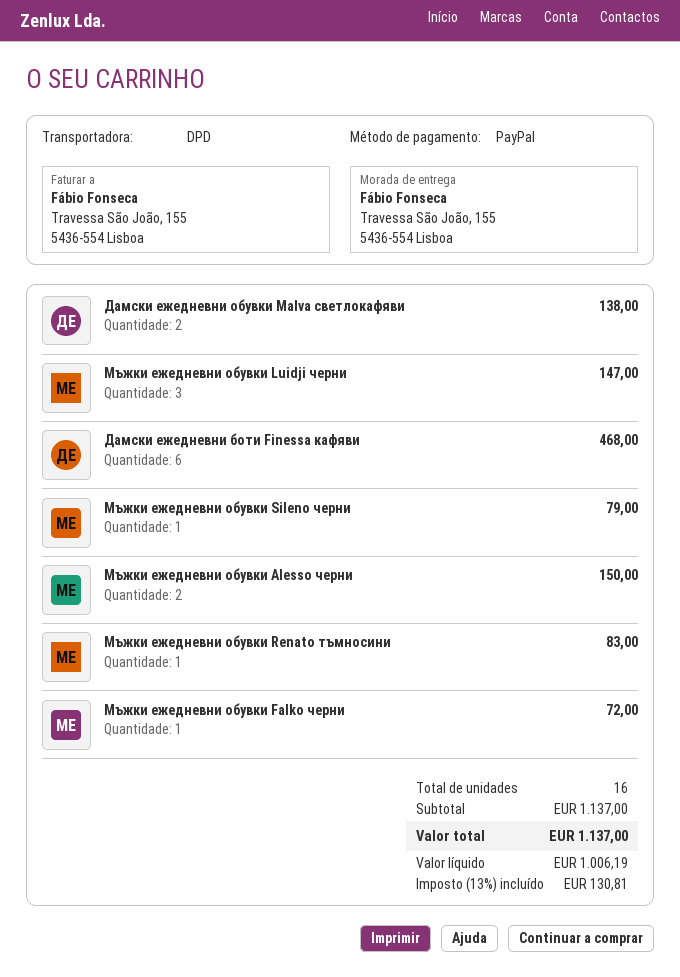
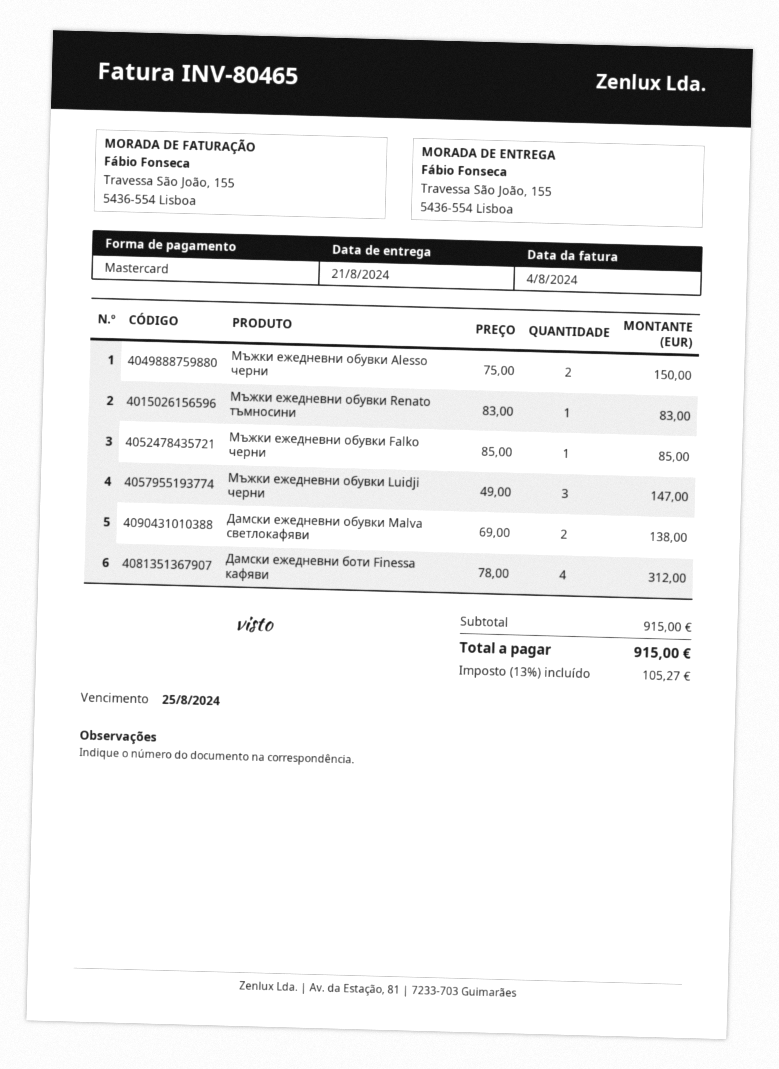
payment method: PayPal -> Mastercard
Дамски ежедневни боти Finessa кафяви: 6 for 468.00 -> 4 for 312.00
Мъжки ежедневни обувки Sileno черни: 1 for 79.00 -> none
Мъжки ежедневни обувки Falko черни: 1 for 72.00 -> 1 for 85.00
subtotal: 1137.00 -> 915.00
tax: 13% = 130.81 -> 13% = 105.27
total: 1137.00 -> 915.00

